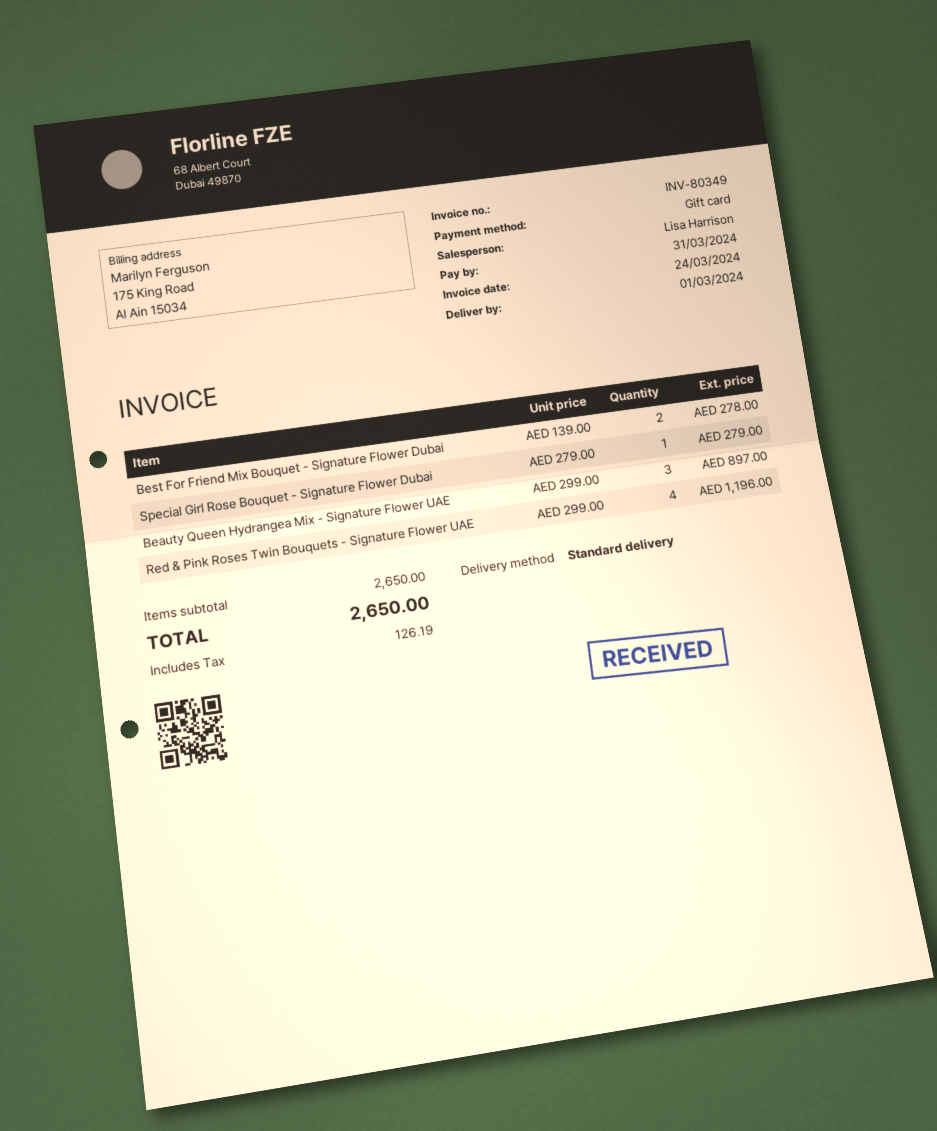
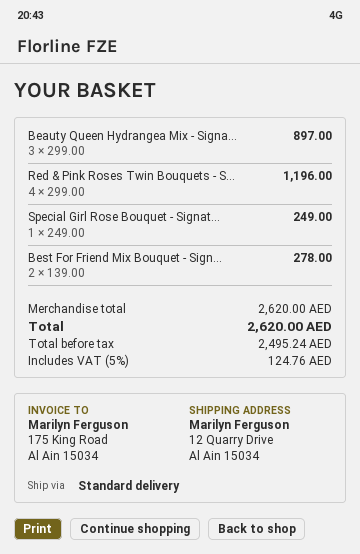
Special Girl Rose Bouquet - Signature Flower Dubai: 1 x 279.00 = 279.00 -> 1 x 249.00 = 249.00
subtotal: 2650.00 -> 2620.00
tax: 126.19 -> 124.76
total: 2650.00 -> 2620.00

